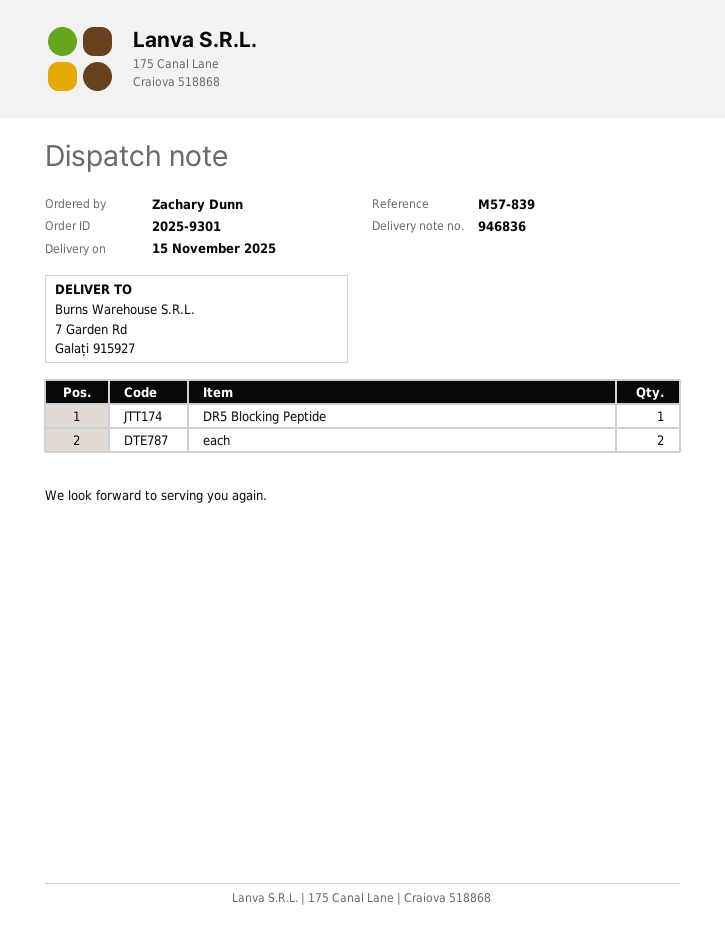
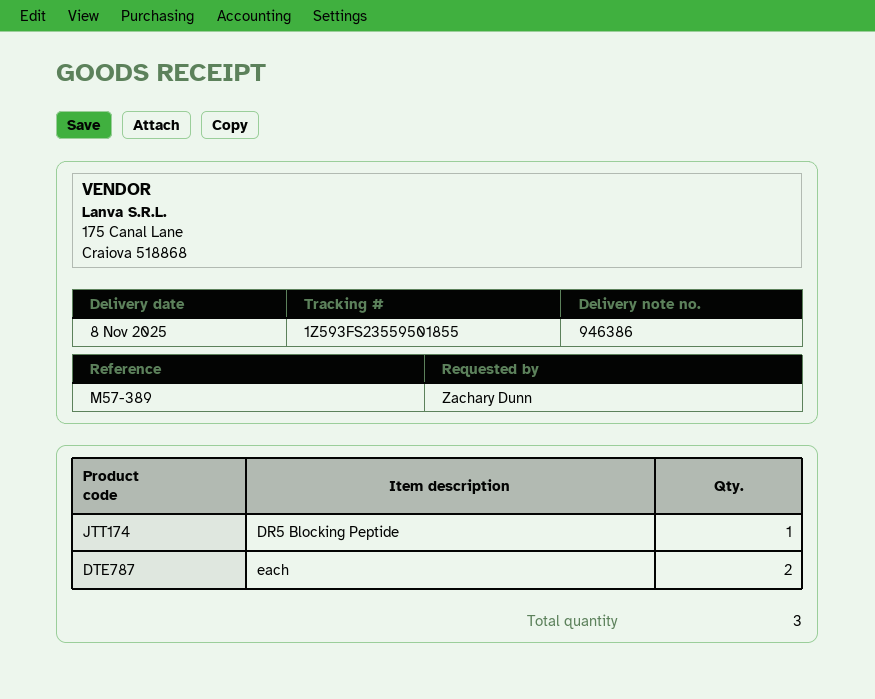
delivery note number: 946836 -> 946386
delivery date: 2025-11-15 -> 2025-11-08
reference: M57-839 -> M57-389

